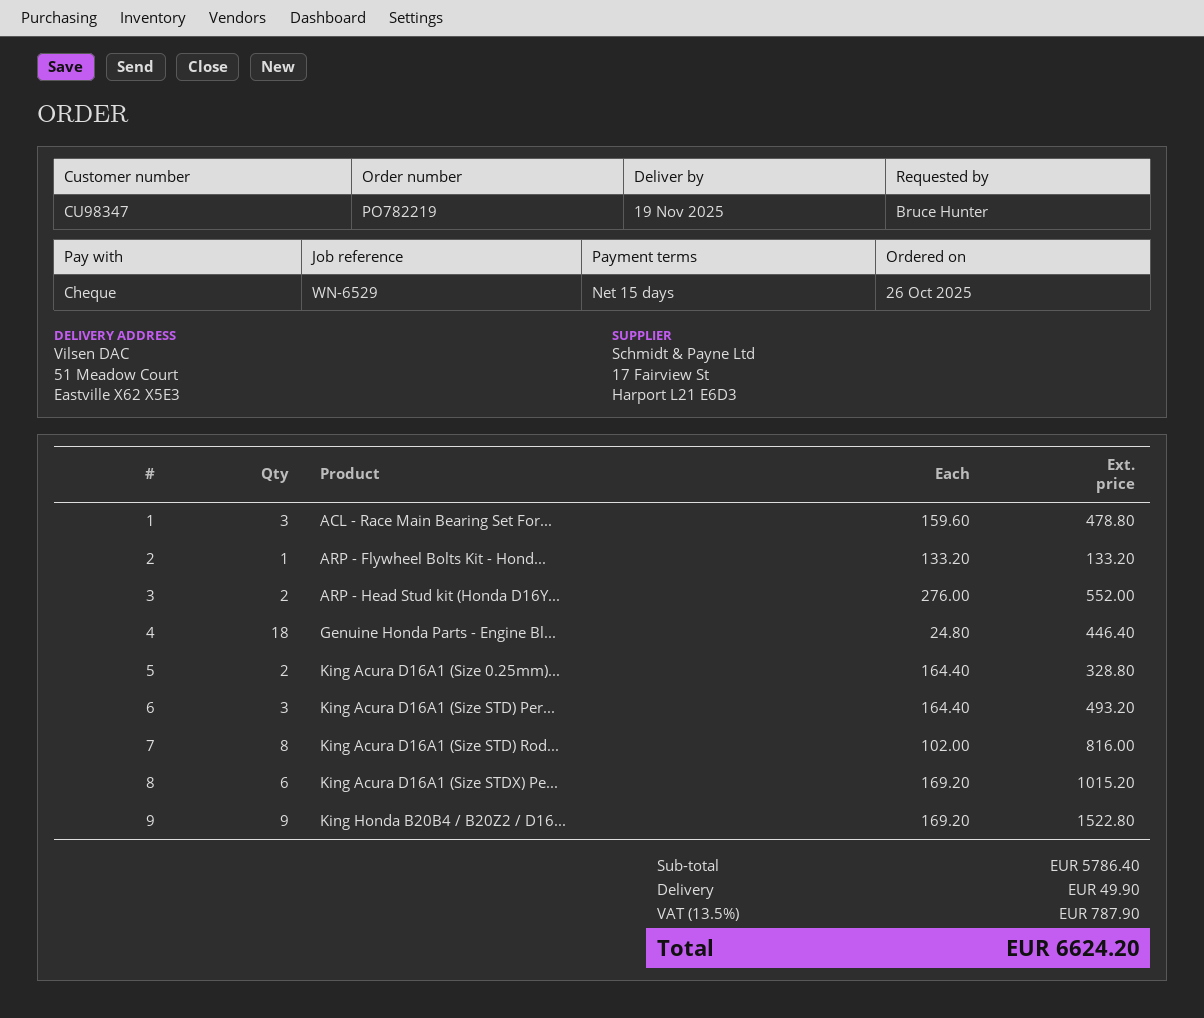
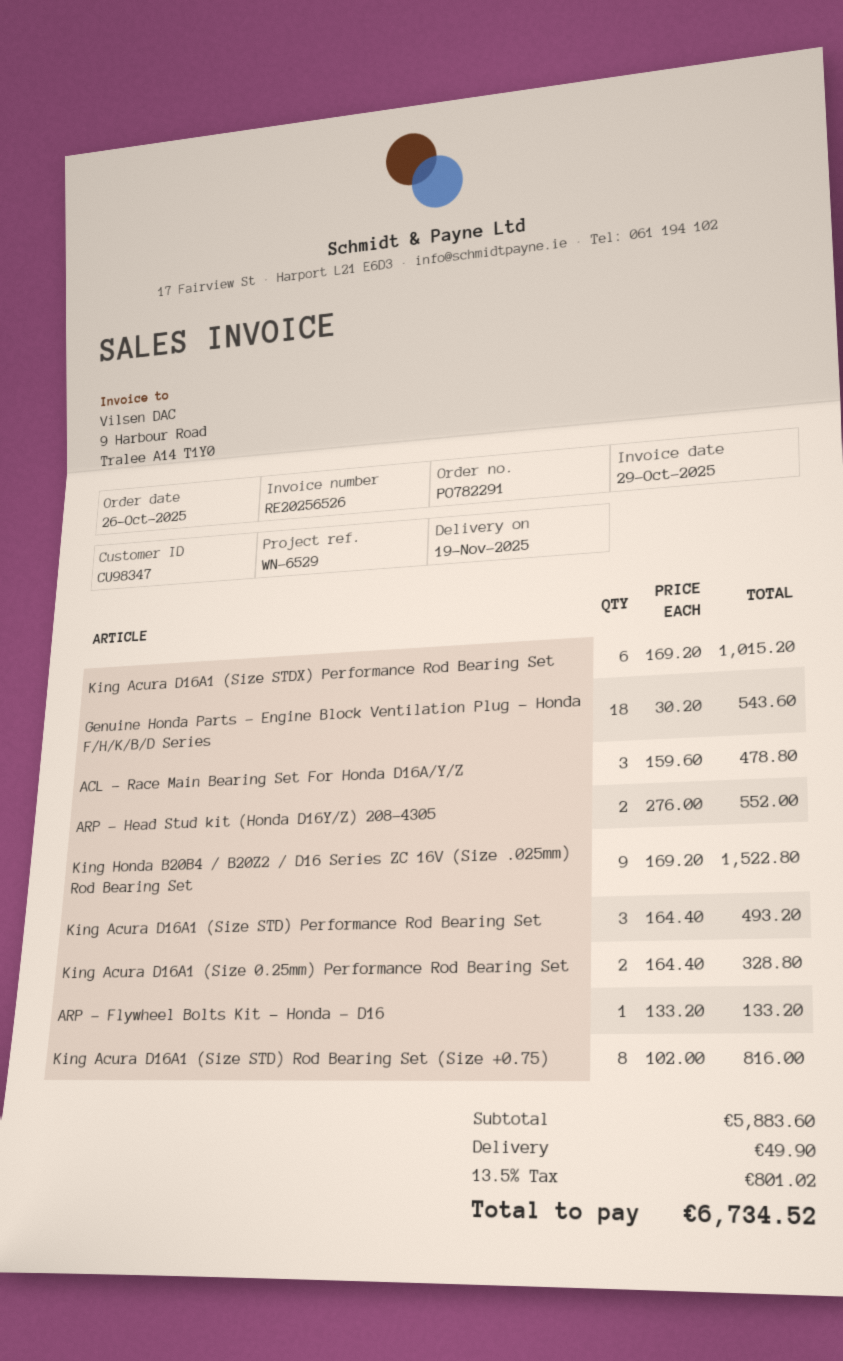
order number: PO782219 -> PO782291
Genuine Honda Parts - Engine Bl...: 18 x 24.80 = 446.40 -> 18 x 30.20 = 543.60
subtotal: 5786.40 -> 5883.60
tax: 13.5% = 787.90 -> 13.5% = 801.02
total: 6624.20 -> 6734.52

